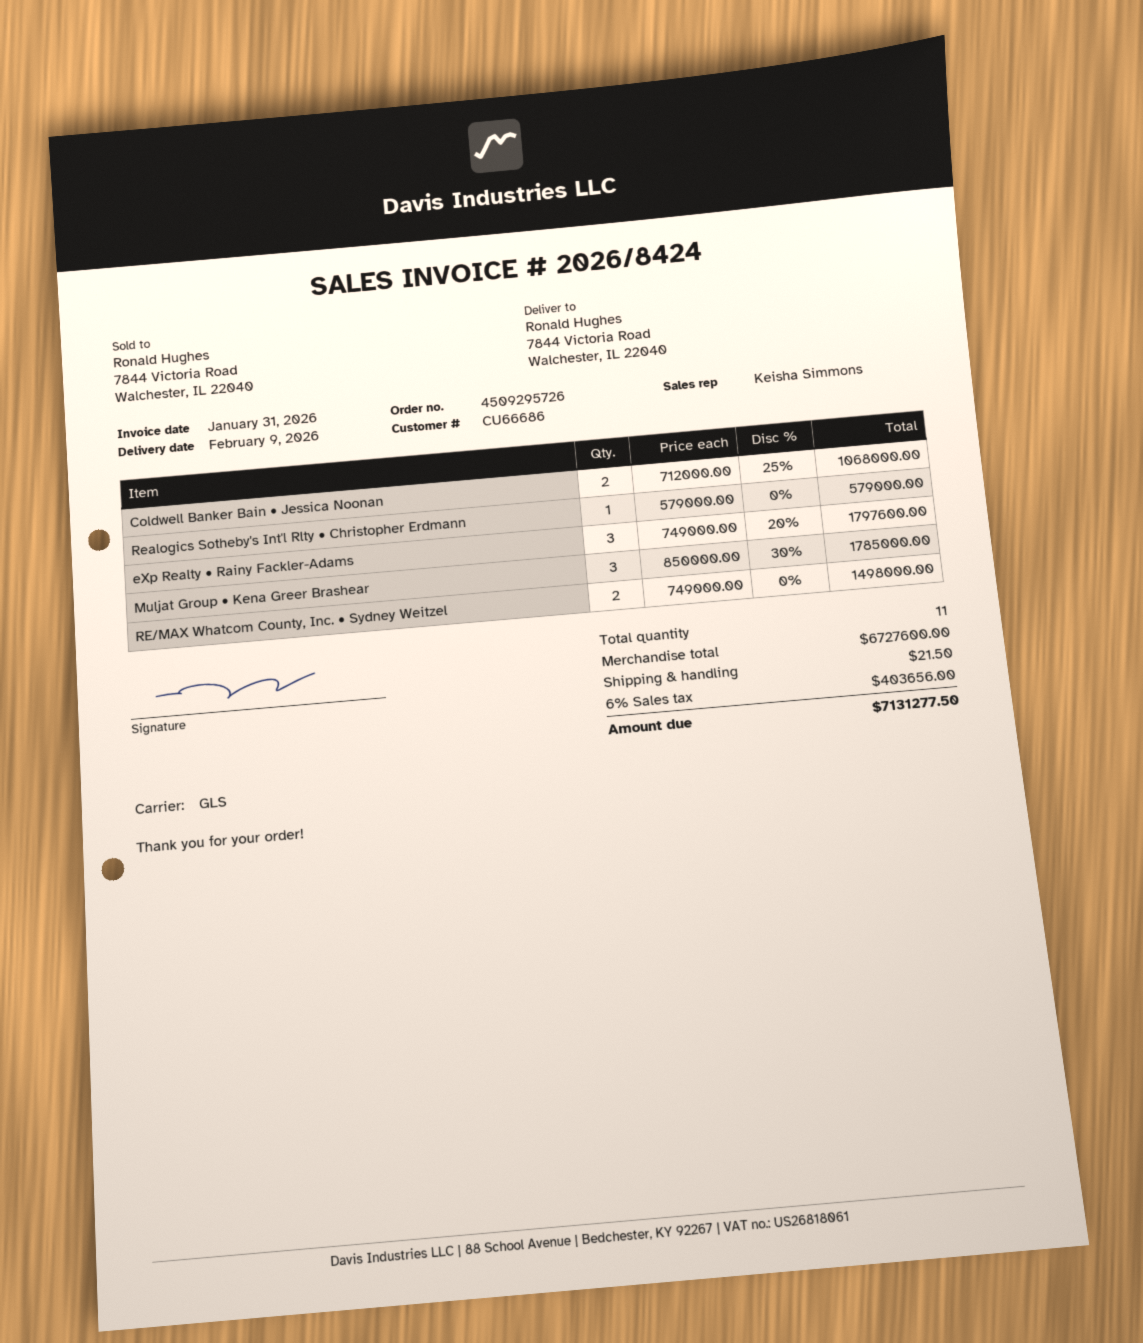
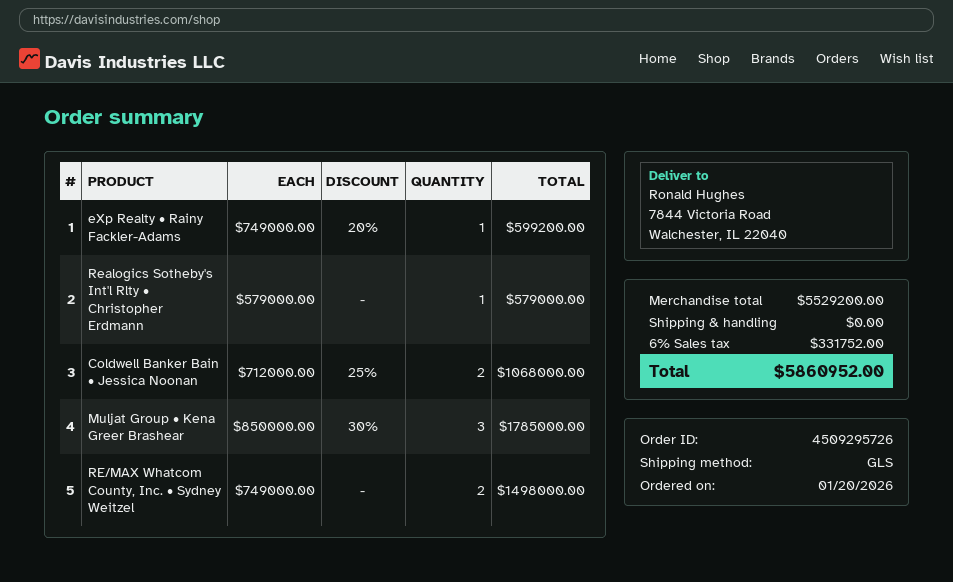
eXp Realty • Rainy Fackler-Adams: 3 x 749000.00 - 20% = 1797600.00 -> 1 x 749000.00 - 20% = 599200.00
subtotal: 6727600.00 -> 5529200.00
shipping: 21.50 -> 0.00
tax: 6% = 403656.00 -> 6% = 331752.00
total: 7131277.50 -> 5860952.00

